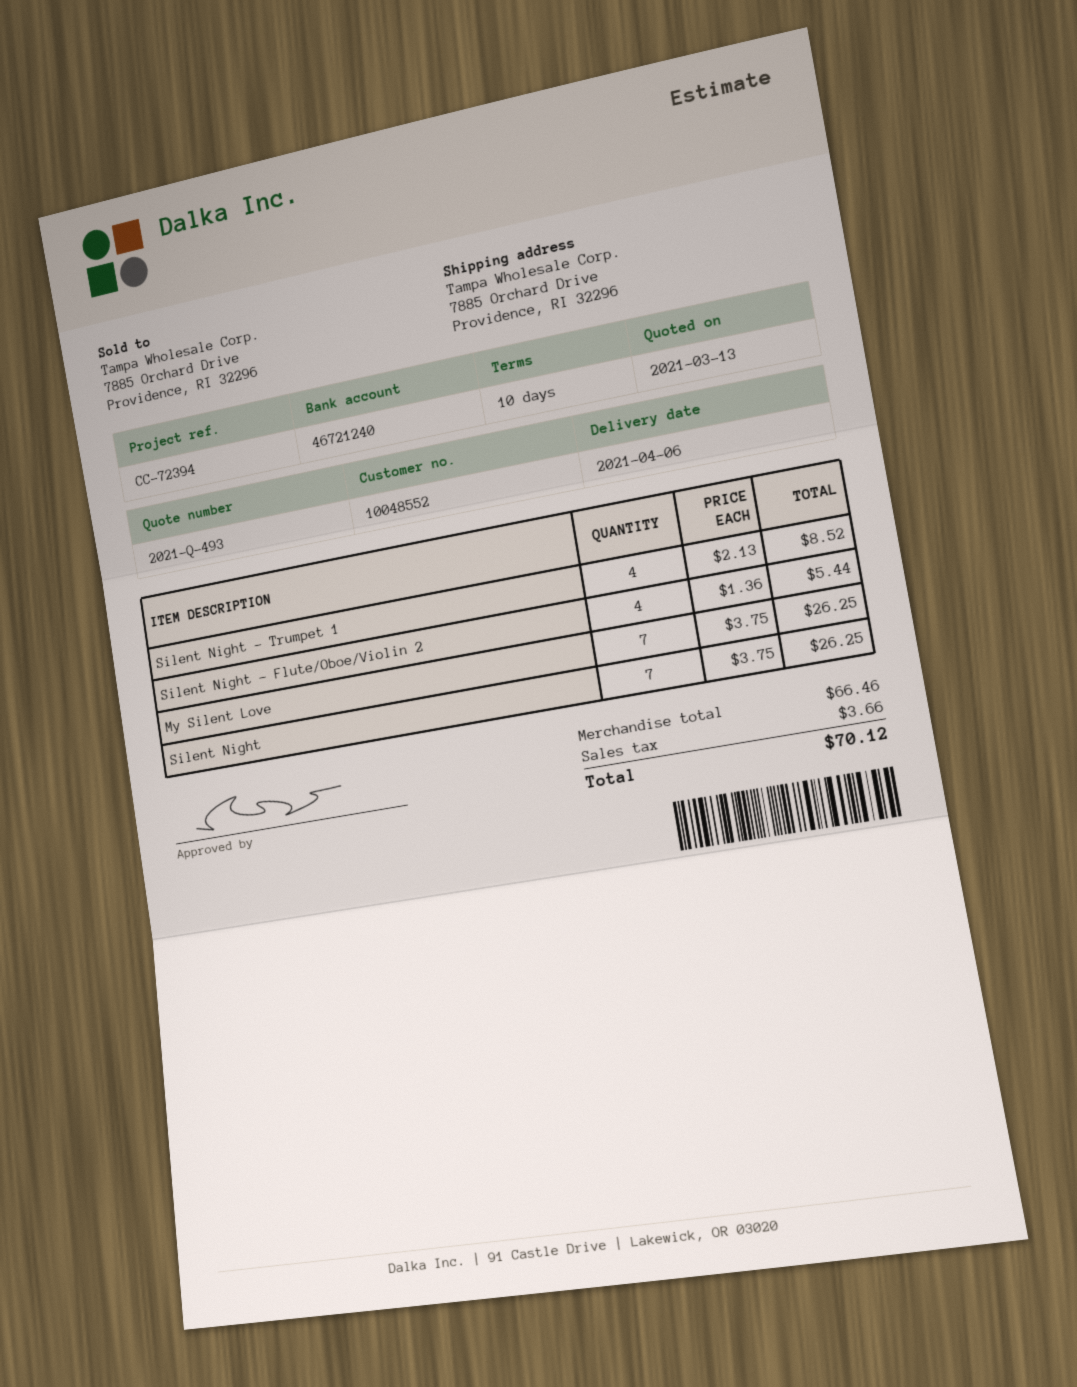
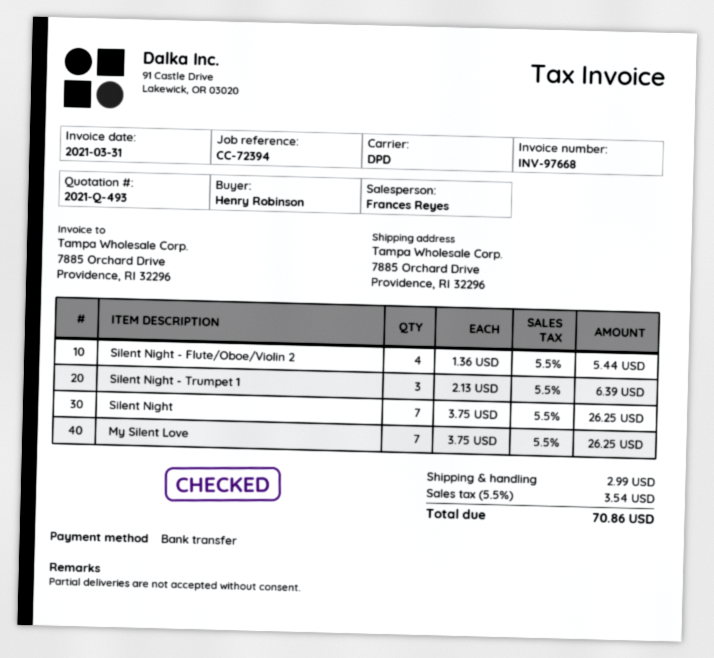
Silent Night - Trumpet 1: 4 x 2.13 = 8.52 -> 3 x 2.13 = 6.39
shipping: none -> 2.99
tax: 3.66 -> 3.54
total: 70.12 -> 70.86

